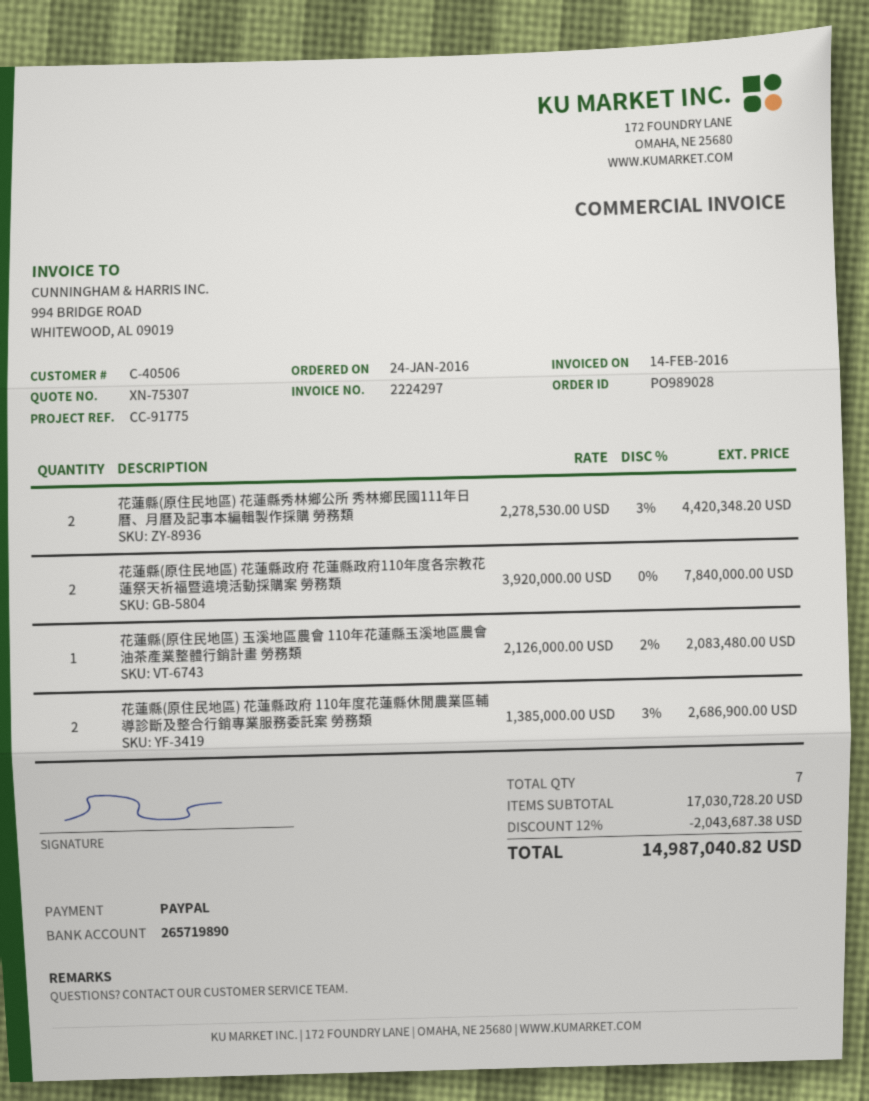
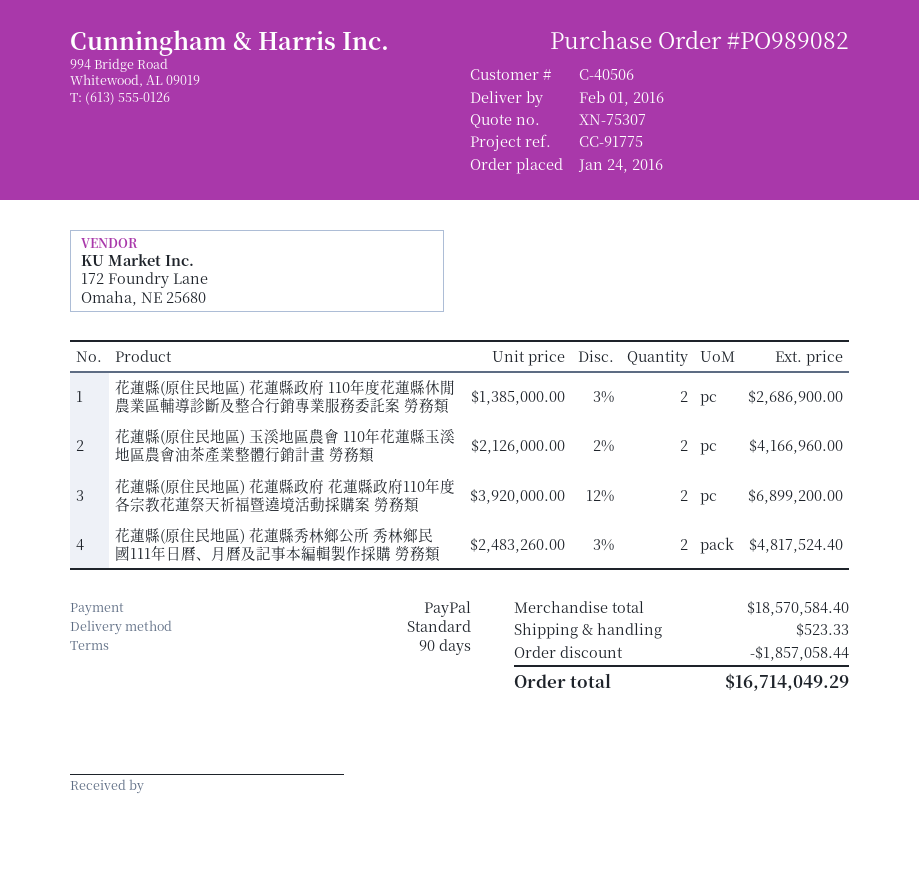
order number: PO989028 -> PO989082
花蓮縣(原住民地區) 花蓮縣秀林鄉公所 秀林鄉民國111年日曆、月曆及記事本編輯製作採購 勞務類: 2 x 2278530.00 - 3% = 4420348.20 -> 2 x 2483260.00 - 3% = 4817524.40
花蓮縣(原住民地區) 花蓮縣政府 花蓮縣政府110年度各宗教花蓮祭天祈福暨遶境活動採購案 勞務類: 2 x 3920000.00 = 7840000.00 -> 2 x 3920000.00 - 12% = 6899200.00
花蓮縣(原住民地區) 玉溪地區農會 110年花蓮縣玉溪地區農會油茶產業整體行銷計畫 勞務類: 1 x 2126000.00 - 2% = 2083480.00 -> 2 x 2126000.00 - 2% = 4166960.00
subtotal: 17030728.20 -> 18570584.40
discount: 2043687.38 -> 1857058.44
shipping: none -> 523.33
total: 14987040.82 -> 16714049.29

